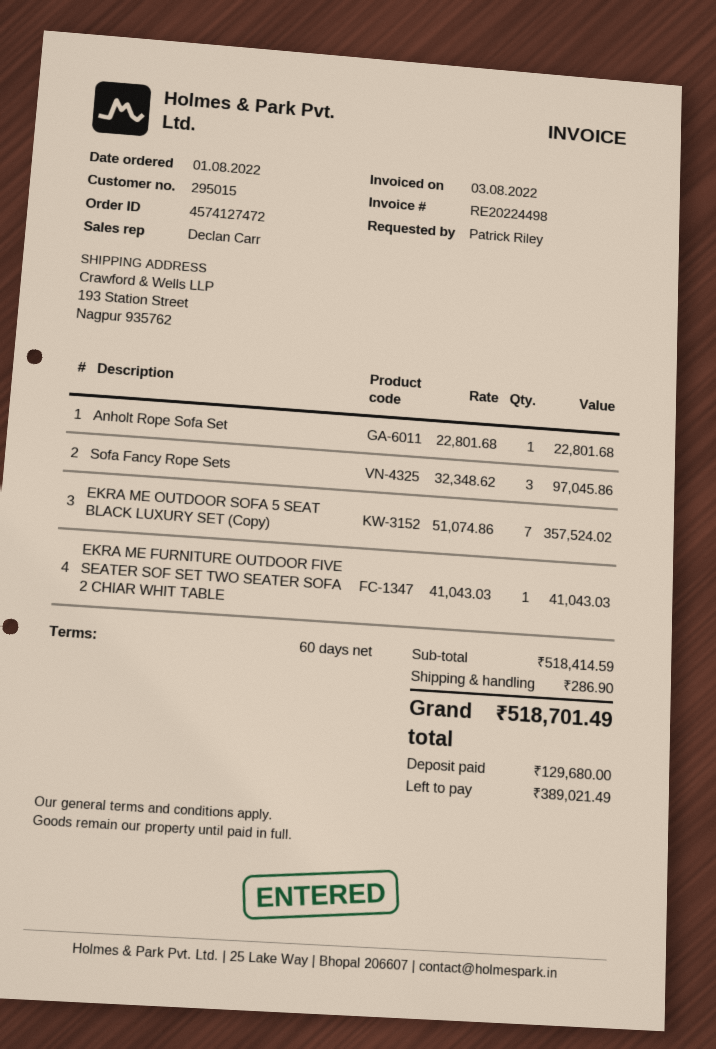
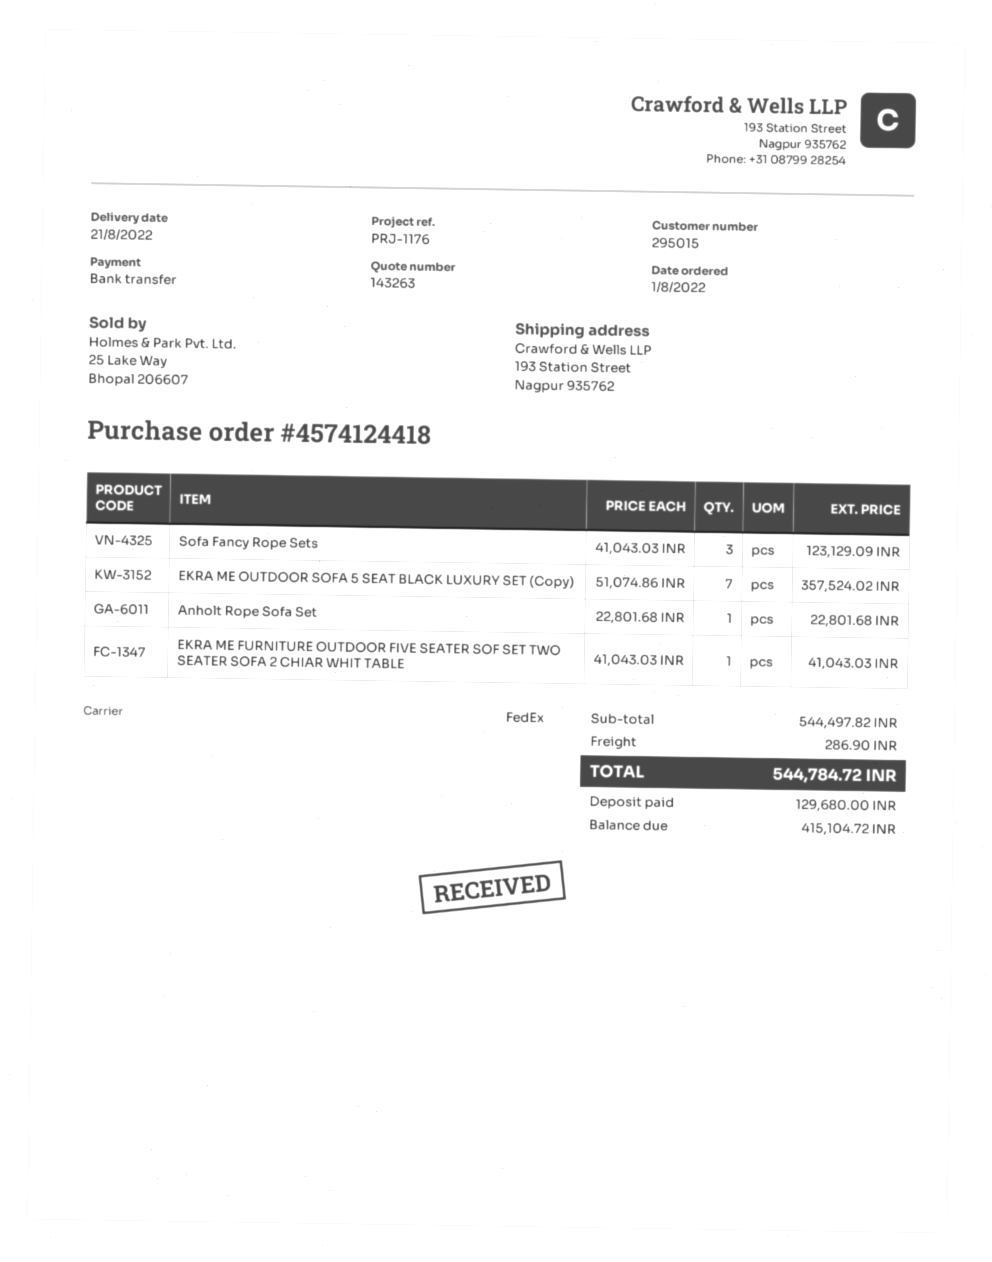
order number: 4574127472 -> 4574124418
Sofa Fancy Rope Sets: 3 x 32348.62 = 97045.86 -> 3 x 41043.03 = 123129.09
subtotal: 518414.59 -> 544497.82
total: 518701.49 -> 544784.72
balance: 389021.49 -> 415104.72

